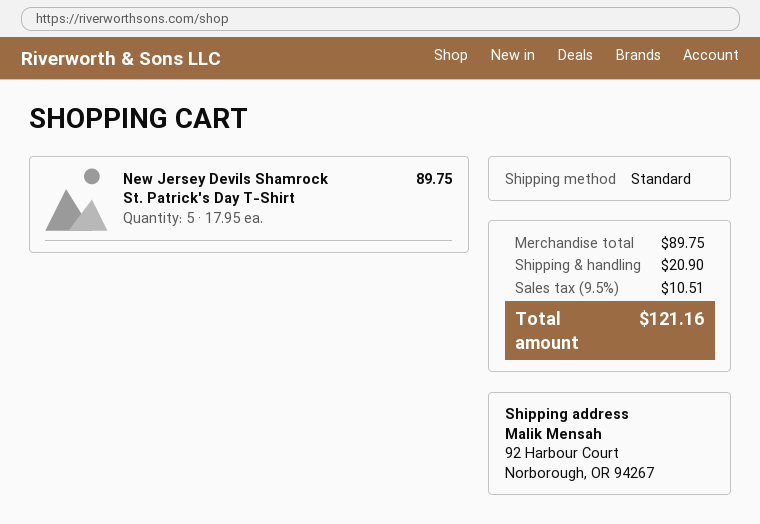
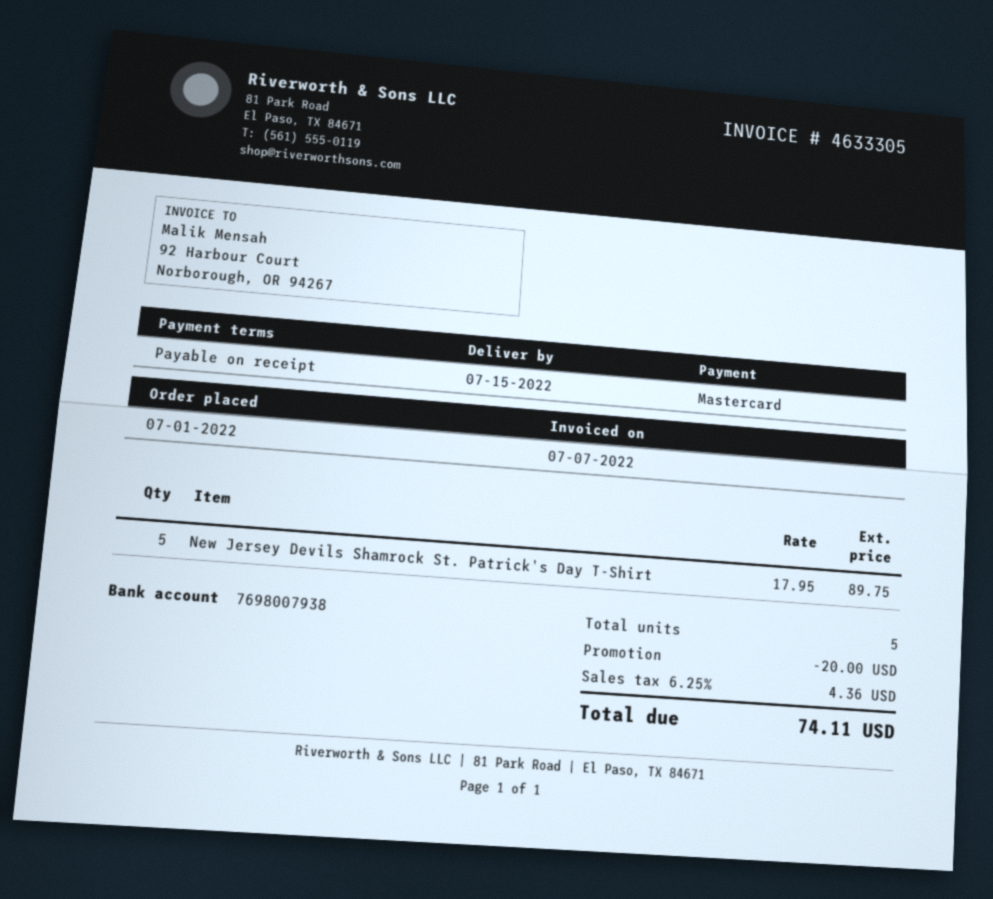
discount: none -> 20.00
shipping: 20.90 -> none
tax: 9.5% = 10.51 -> 6.25% = 4.36
total: 121.16 -> 74.11

